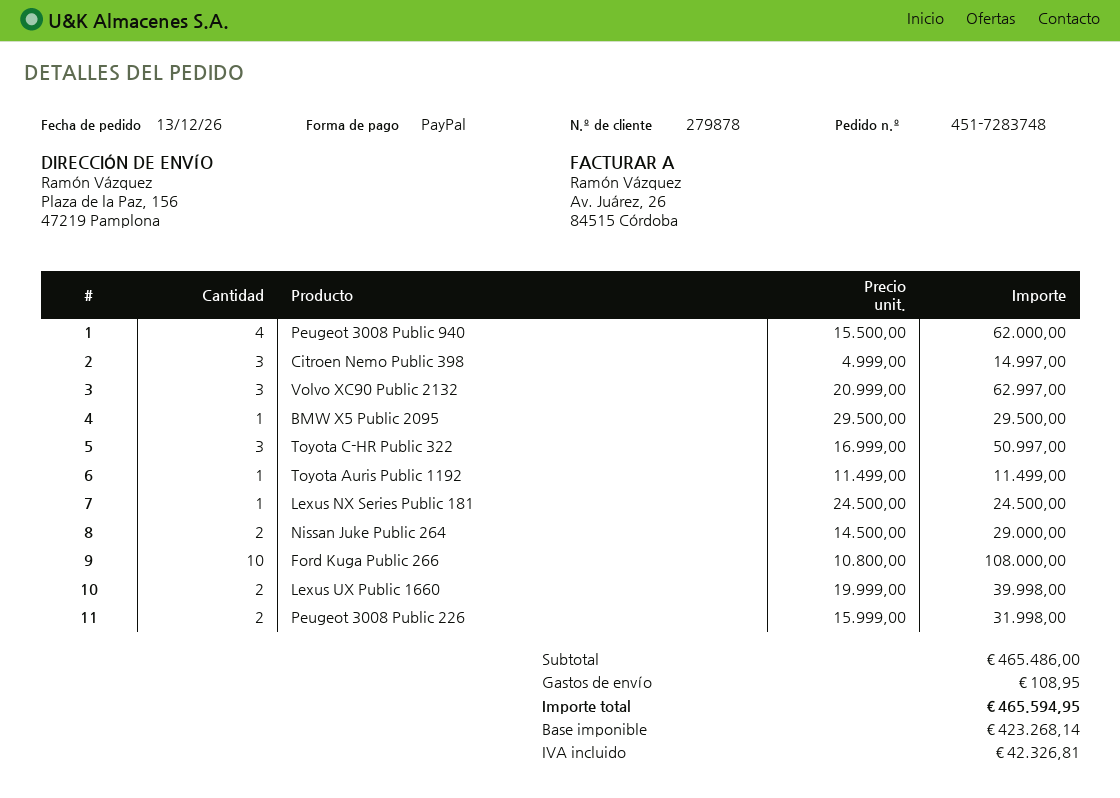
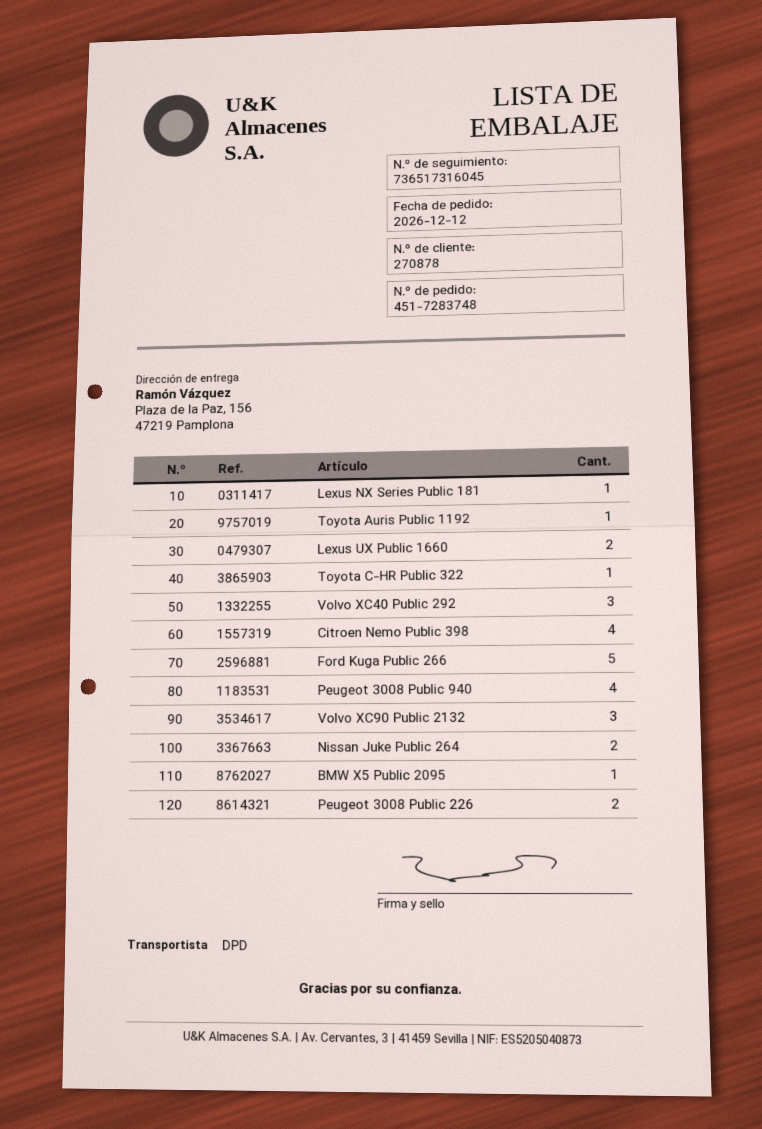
order date: 2026-12-13 -> 2026-12-12
customer number: 279878 -> 270878
Citroen Nemo Public 398: 3 -> 4
Toyota C-HR Public 322: 3 -> 1
Ford Kuga Public 266: 10 -> 5
Volvo XC40 Public 292: none -> 3

